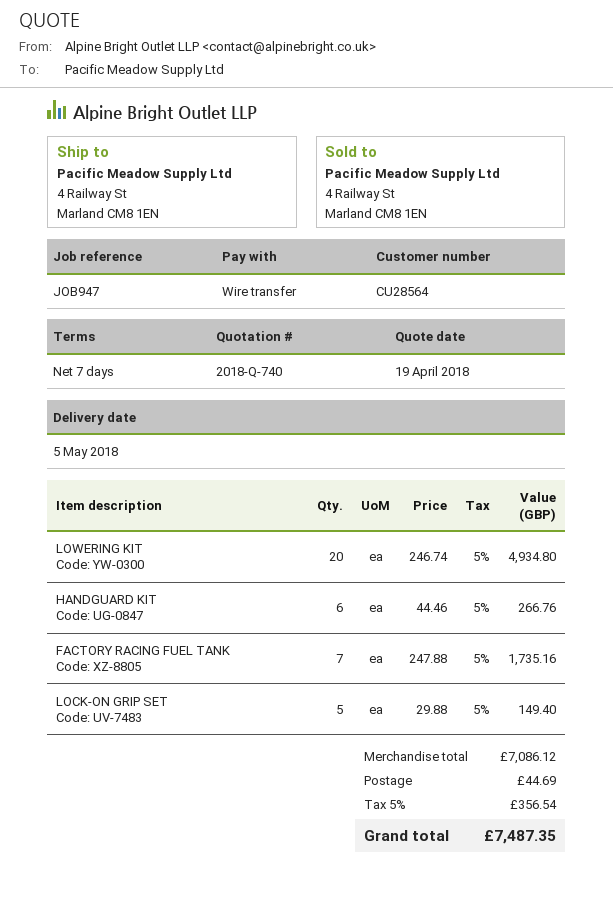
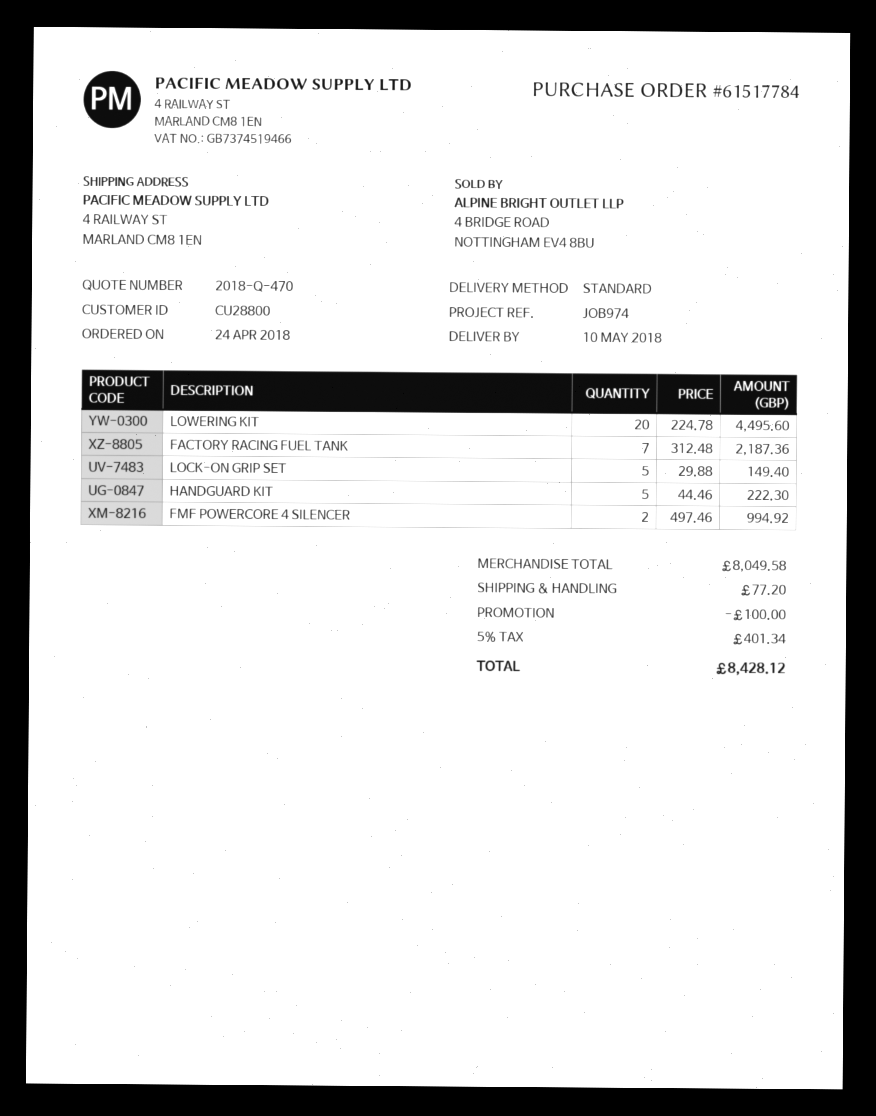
quote number: 2018-Q-740 -> 2018-Q-470
delivery date: 2018-05-05 -> 2018-05-10
customer number: CU28564 -> CU28800
reference: JOB947 -> JOB974
LOWERING KIT: 20 x 246.74 = 4934.80 -> 20 x 224.78 = 4495.60
HANDGUARD KIT: 6 x 44.46 = 266.76 -> 5 x 44.46 = 222.30
FACTORY RACING FUEL TANK: 7 x 247.88 = 1735.16 -> 7 x 312.48 = 2187.36
FMF POWERCORE 4 SILENCER: none -> 2 x 497.46 = 994.92
subtotal: 7086.12 -> 8049.58
discount: none -> 100.00
shipping: 44.69 -> 77.20
tax: 5% = 356.54 -> 5% = 401.34
total: 7487.35 -> 8428.12

